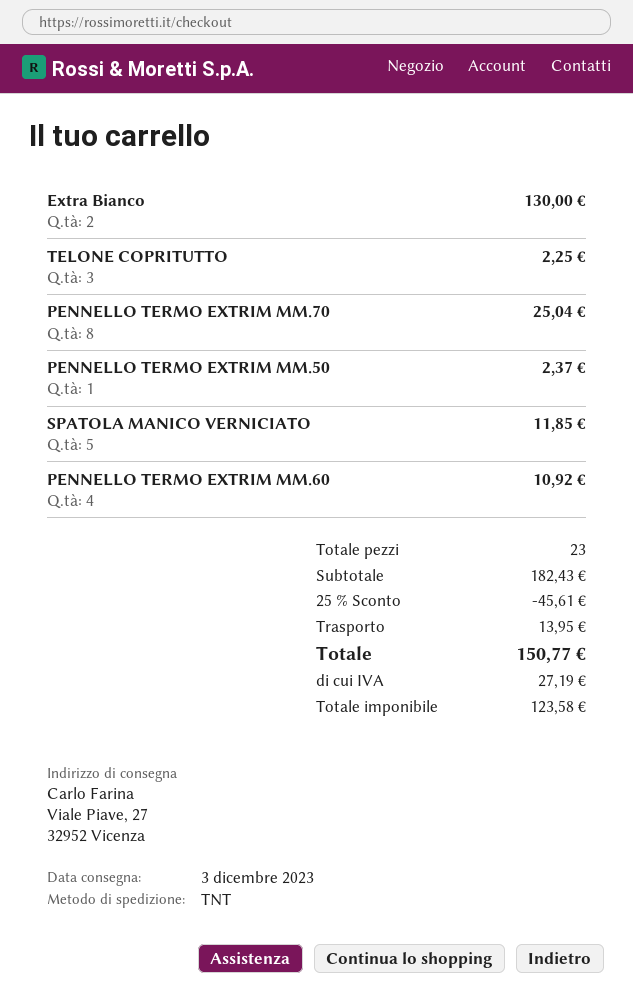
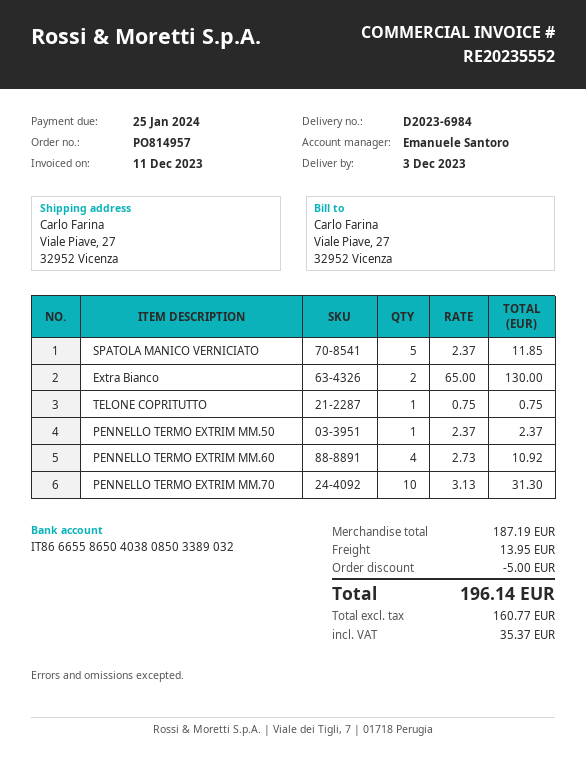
TELONE COPRITUTTO: 3 for 2.25 -> 1 for 0.75
PENNELLO TERMO EXTRIM MM.70: 8 for 25.04 -> 10 for 31.30
subtotal: 182.43 -> 187.19
discount: 45.61 -> 5.00
net: 123.58 -> 160.77
tax: 27.19 -> 35.37
total: 150.77 -> 196.14

